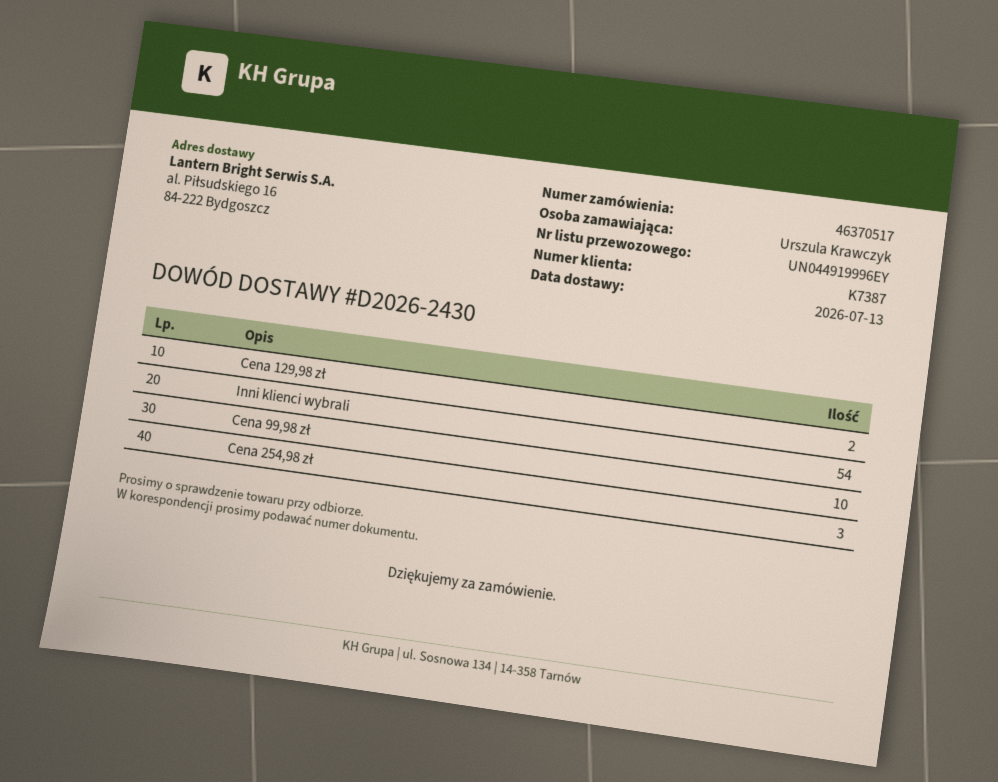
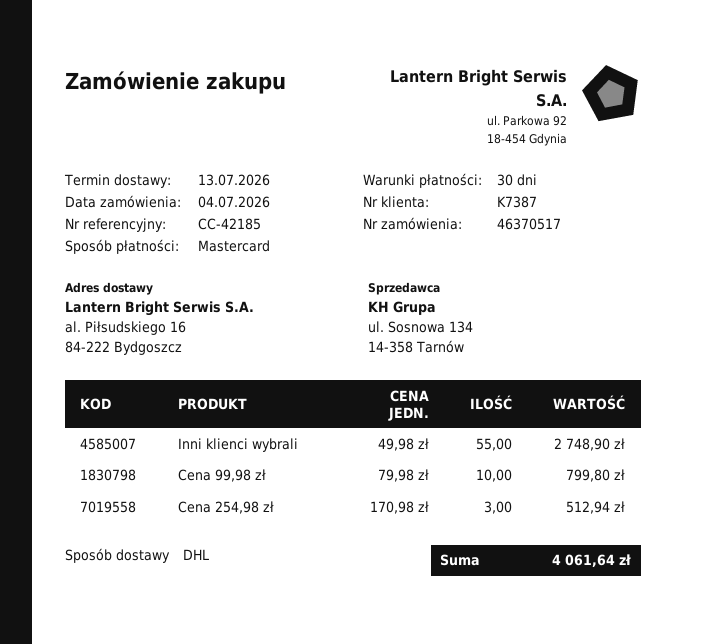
Cena 129,98 zł: 2 -> none
Inni klienci wybrali: 54 -> 55

